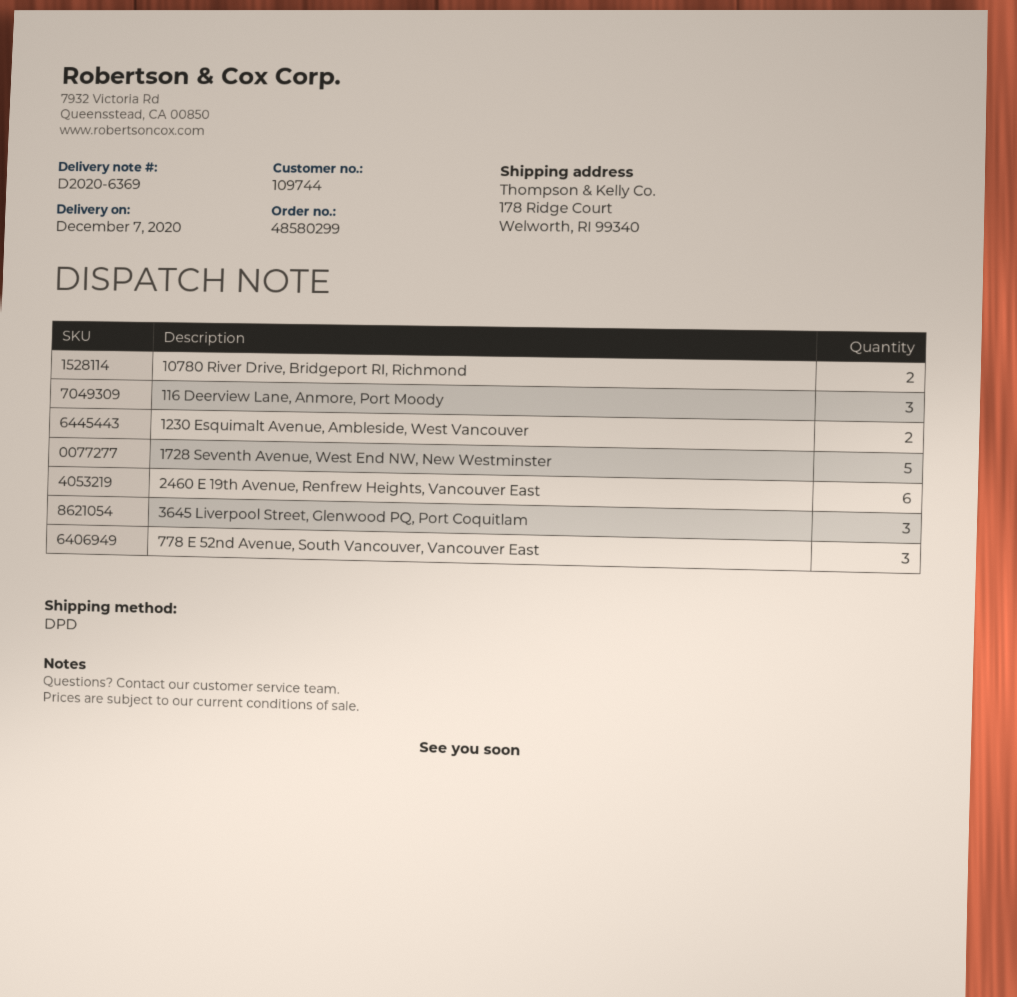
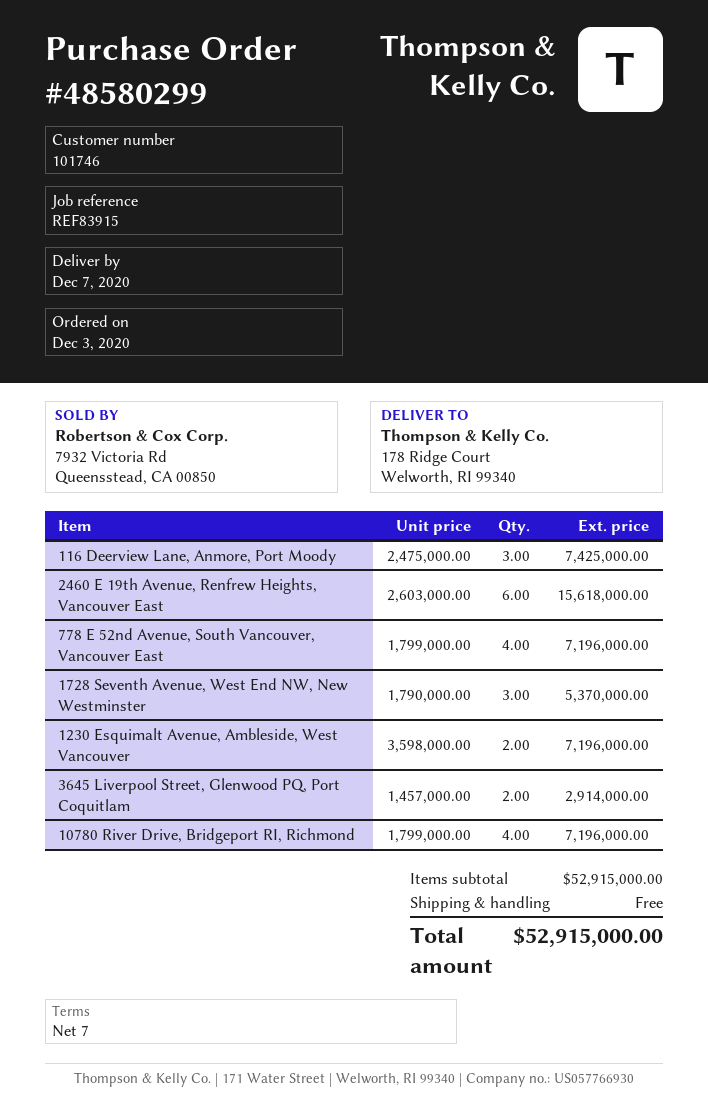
customer number: 109744 -> 101746
10780 River Drive, Bridgeport RI, Richmond: 2 -> 4
1728 Seventh Avenue, West End NW, New Westminster: 5 -> 3
3645 Liverpool Street, Glenwood PQ, Port Coquitlam: 3 -> 2
778 E 52nd Avenue, South Vancouver, Vancouver East: 3 -> 4

